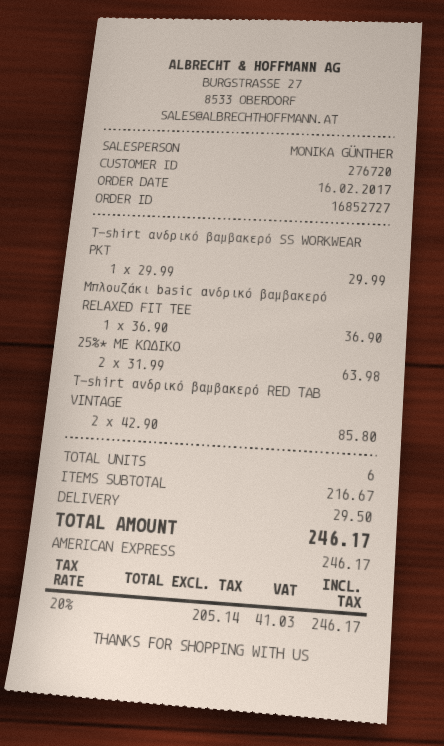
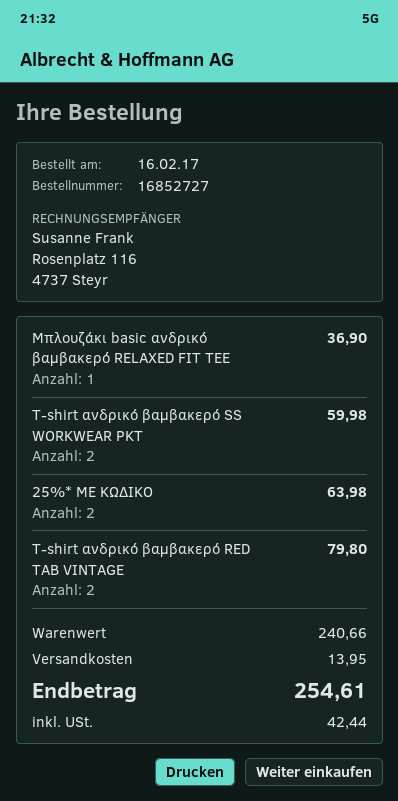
T-shirt ανδρικό βαμβακερό SS WORKWEAR PKT: 1 for 29.99 -> 2 for 59.98
T-shirt ανδρικό βαμβακερό RED TAB VINTAGE: 2 for 85.80 -> 2 for 79.80
subtotal: 216.67 -> 240.66
shipping: 29.50 -> 13.95
tax: 41.03 -> 42.44
total: 246.17 -> 254.61

